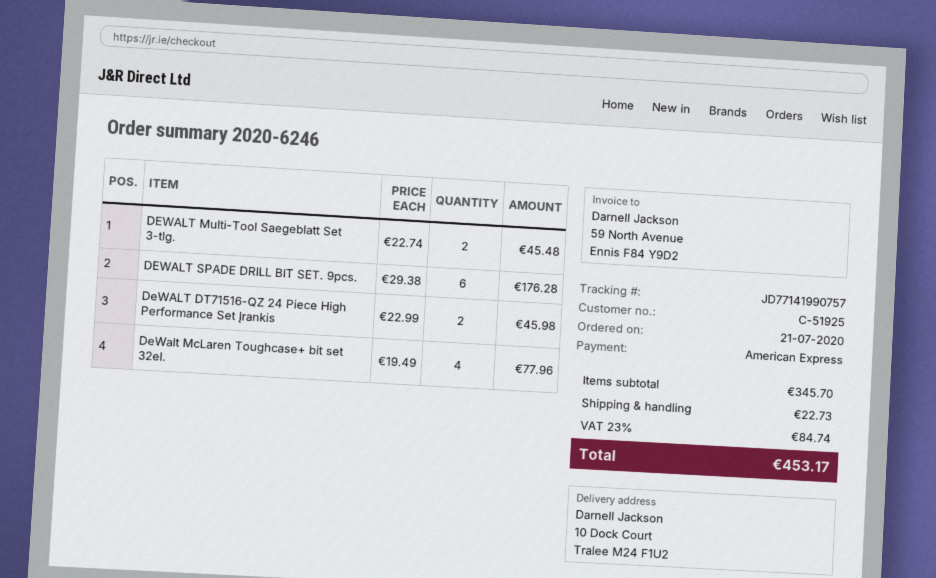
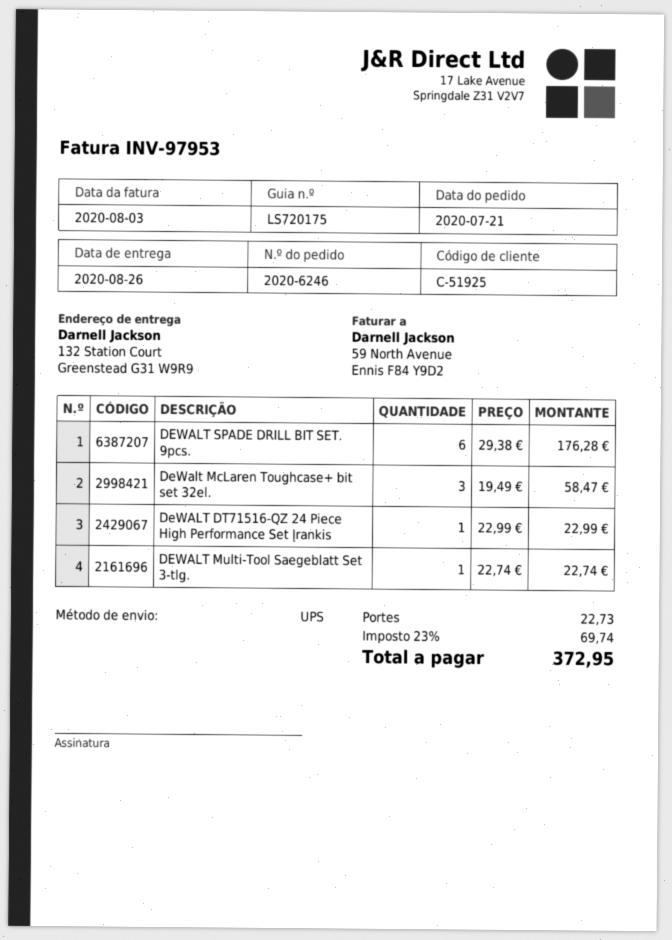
ship to: 10 Dock Court, Tralee M24 F1U2 -> 132 Station Court, Greenstead G31 W9R9
DEWALT Multi-Tool Saegeblatt Set 3-tlg.: 2 x 22.74 = 45.48 -> 1 x 22.74 = 22.74
DeWALT DT71516-QZ 24 Piece High Performance Set Įrankis: 2 x 22.99 = 45.98 -> 1 x 22.99 = 22.99
DeWalt McLaren Toughcase+ bit set 32el.: 4 x 19.49 = 77.96 -> 3 x 19.49 = 58.47
tax: 23% = 84.74 -> 23% = 69.74
total: 453.17 -> 372.95

